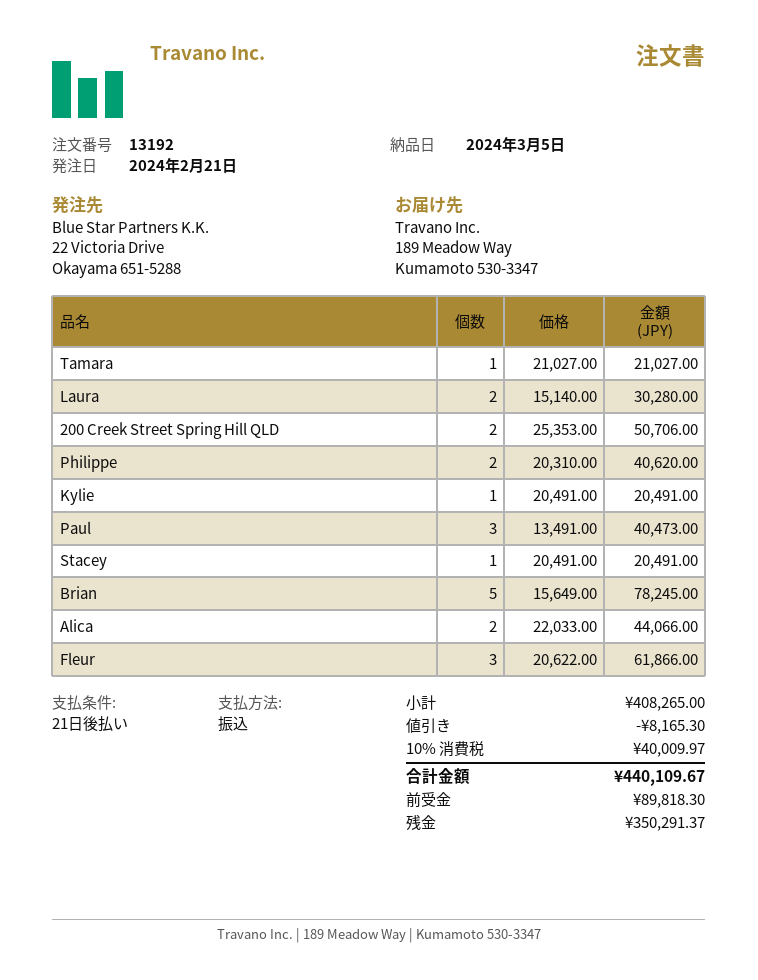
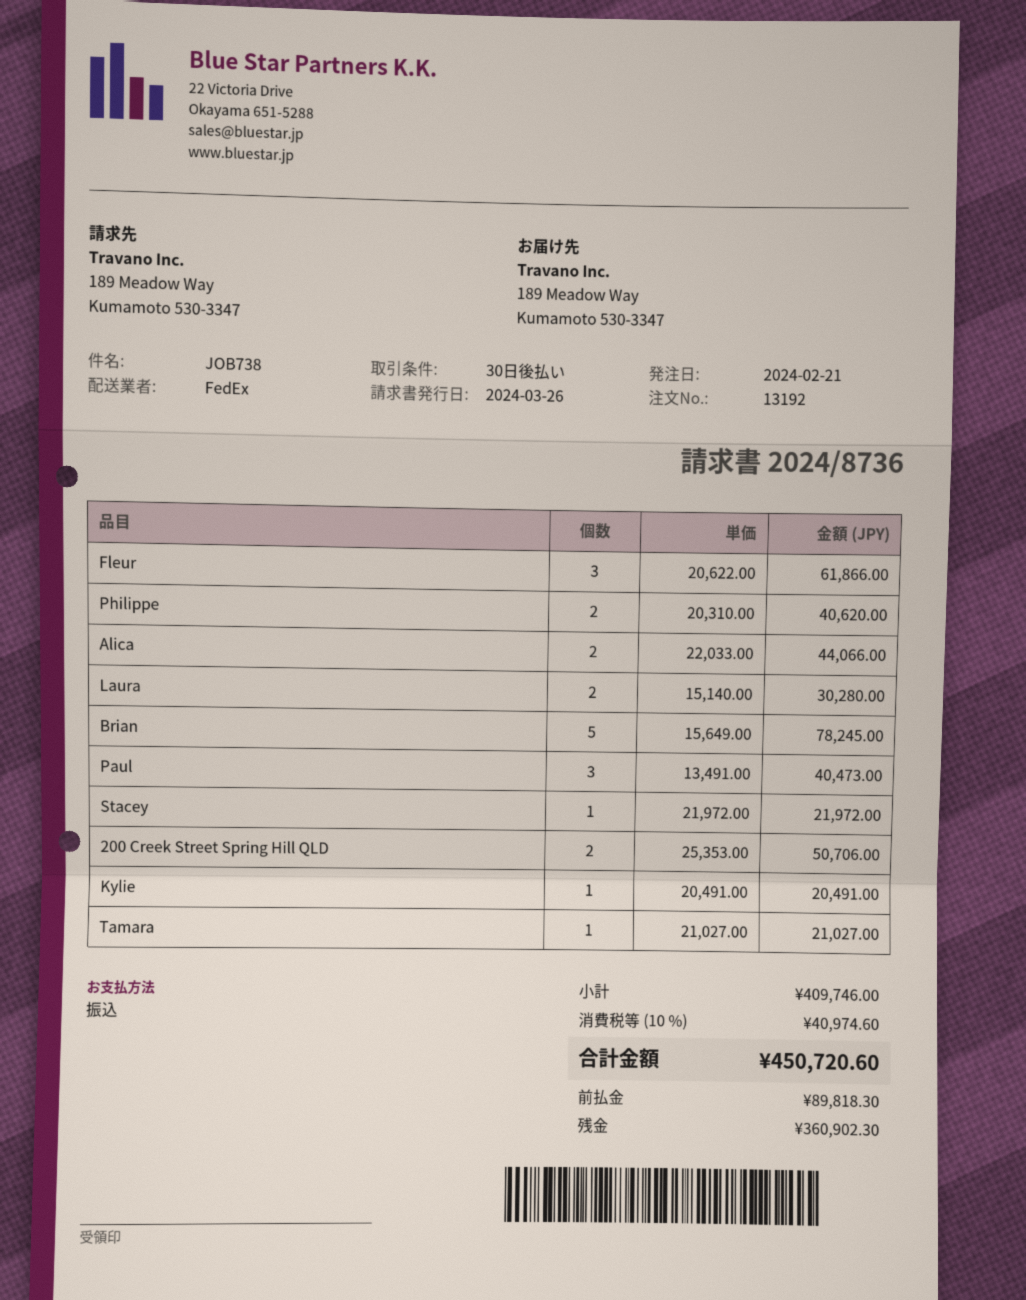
payment terms: 21 days -> 30 days
Stacey: 1 x 20491.00 = 20491.00 -> 1 x 21972.00 = 21972.00
subtotal: 408265.00 -> 409746.00
discount: 8165.30 -> none
tax: 10% = 40009.97 -> 10% = 40974.60
total: 440109.67 -> 450720.60
balance: 350291.37 -> 360902.30

